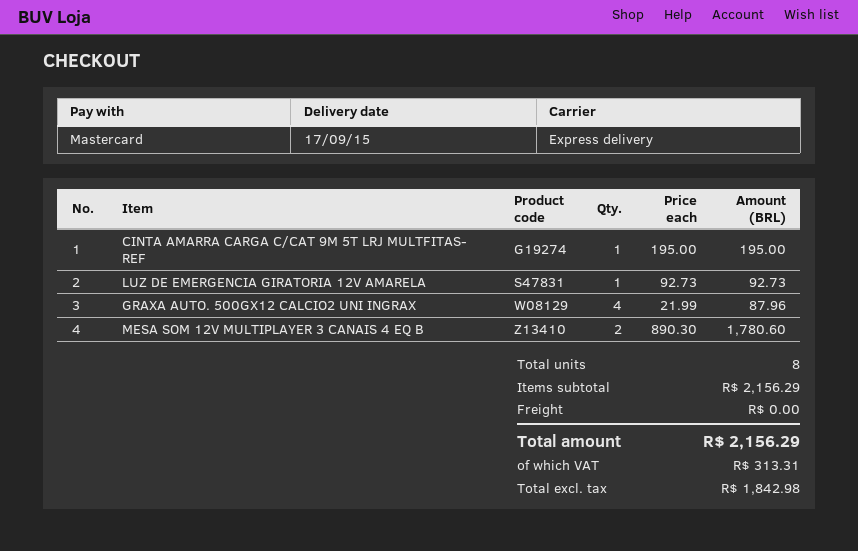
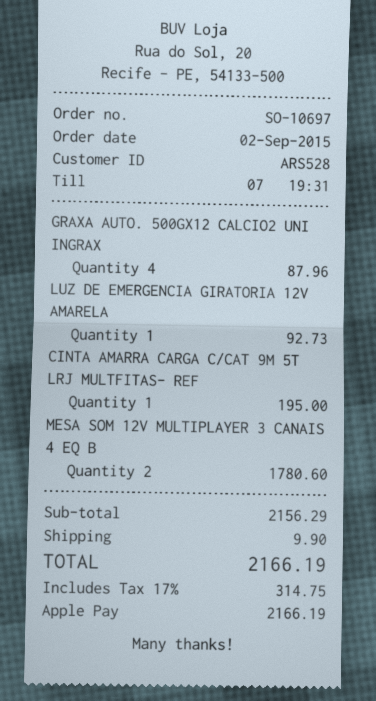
payment method: Mastercard -> Apple Pay
shipping: 0.00 -> 9.90
tax: 313.31 -> 314.75
total: 2156.29 -> 2166.19

